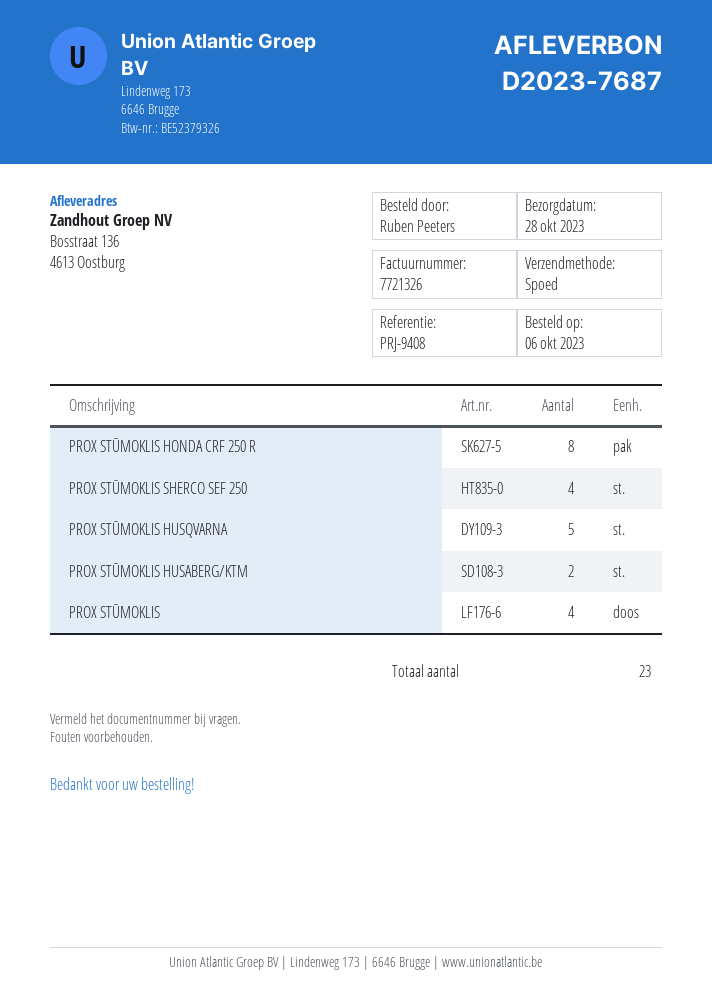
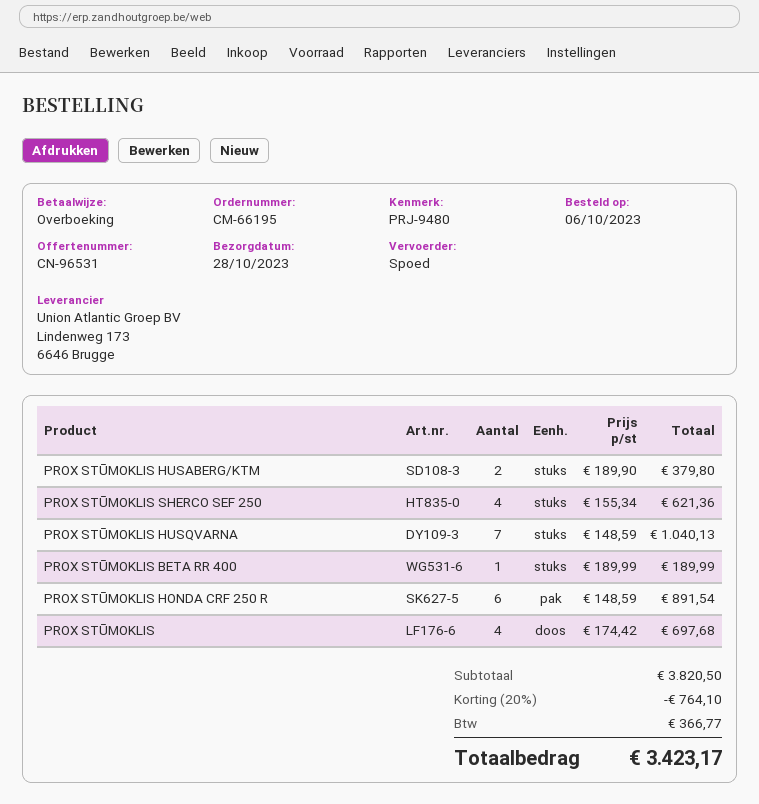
reference: PRJ-9408 -> PRJ-9480
PROX STŪMOKLIS HONDA CRF 250 R: 8 -> 6
PROX STŪMOKLIS HUSQVARNA: 5 -> 7
PROX STŪMOKLIS BETA RR 400: none -> 1

